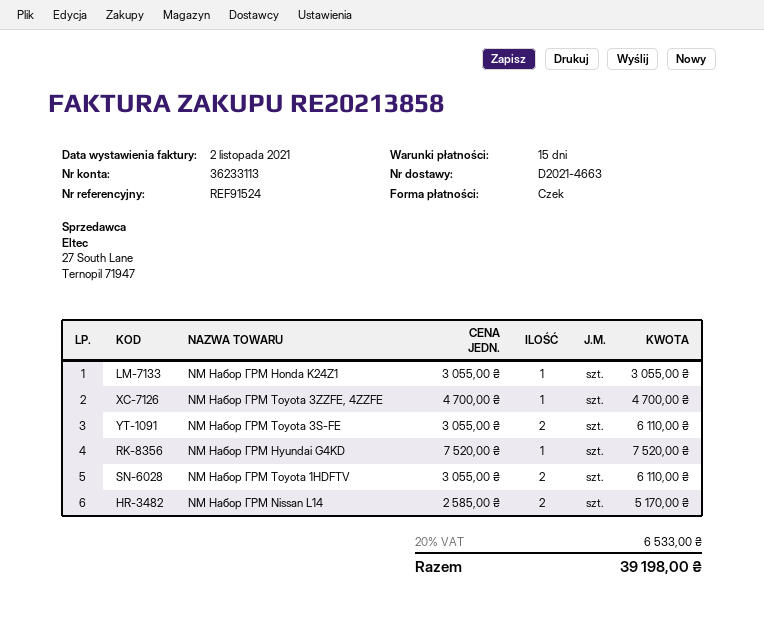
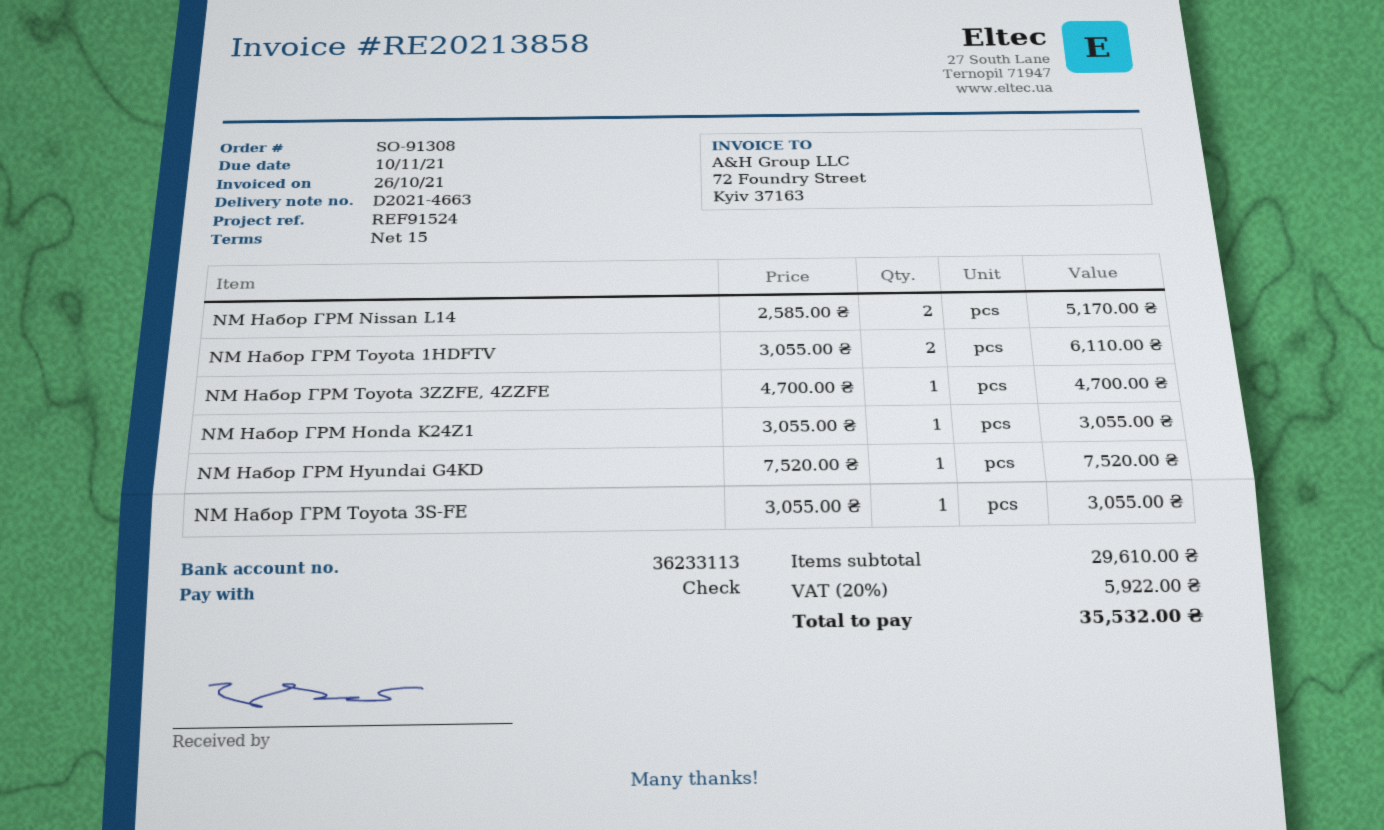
invoice date: 2021-11-02 -> 2021-10-26
NM Набор ГРМ Toyota 3S-FE: 2 x 3055.00 = 6110.00 -> 1 x 3055.00 = 3055.00
tax: 20% = 6533.00 -> 20% = 5922.00
total: 39198.00 -> 35532.00

